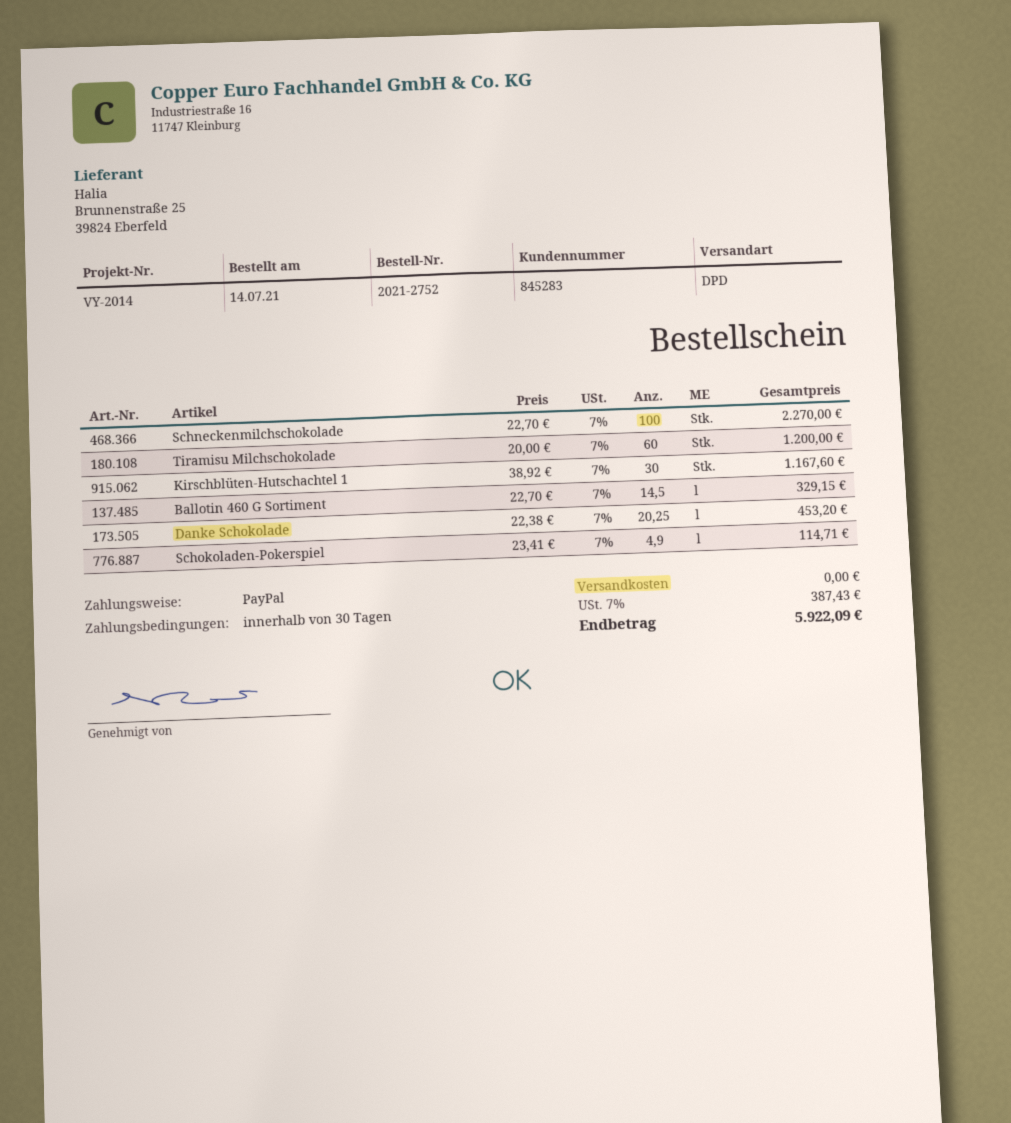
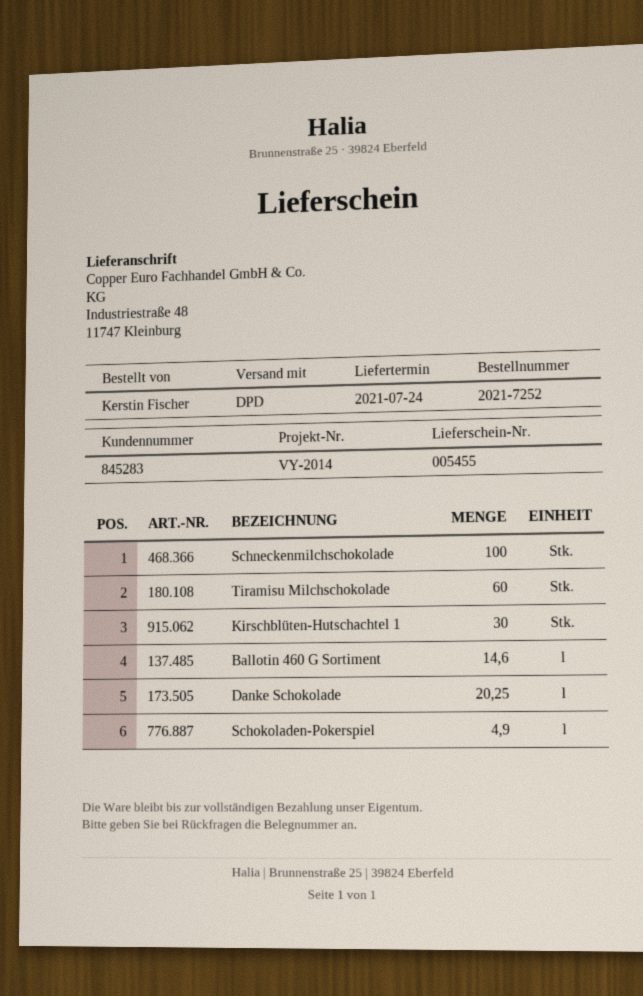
order number: 2021-2752 -> 2021-7252
Ballotin 460 G Sortiment: 14.5 -> 14.6

